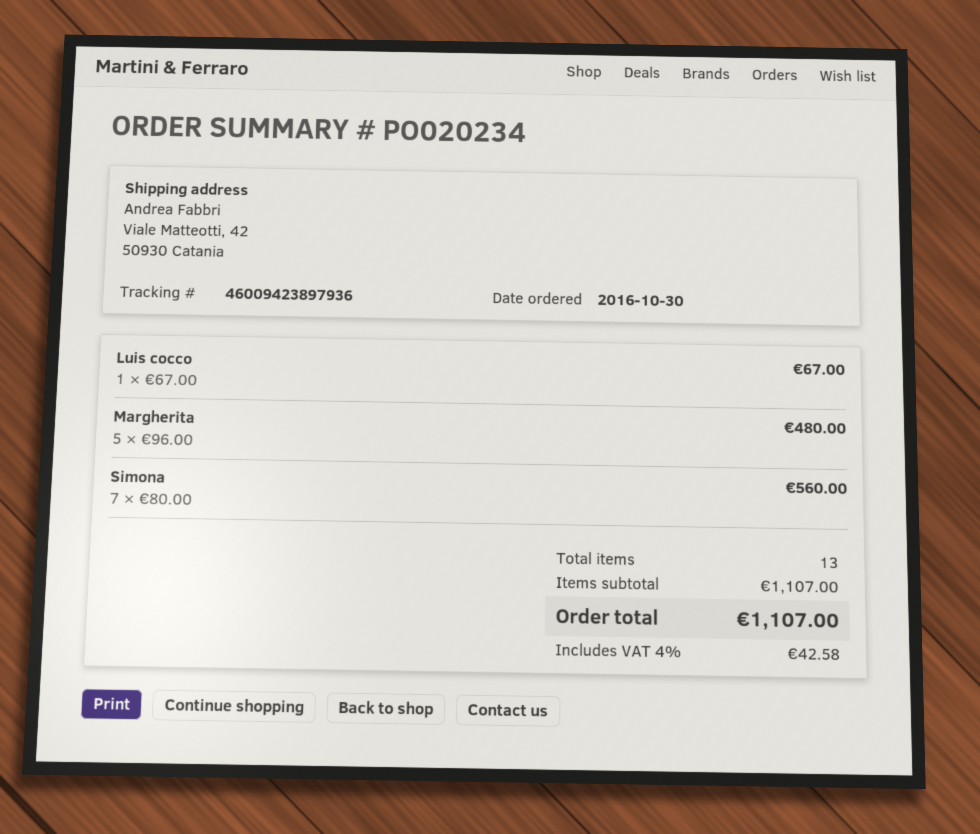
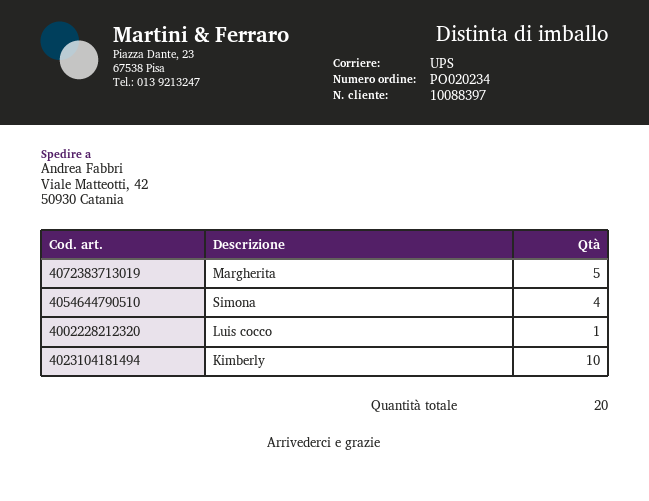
Simona: 7 -> 4
Kimberly: none -> 10
total quantity: 13 -> 20

